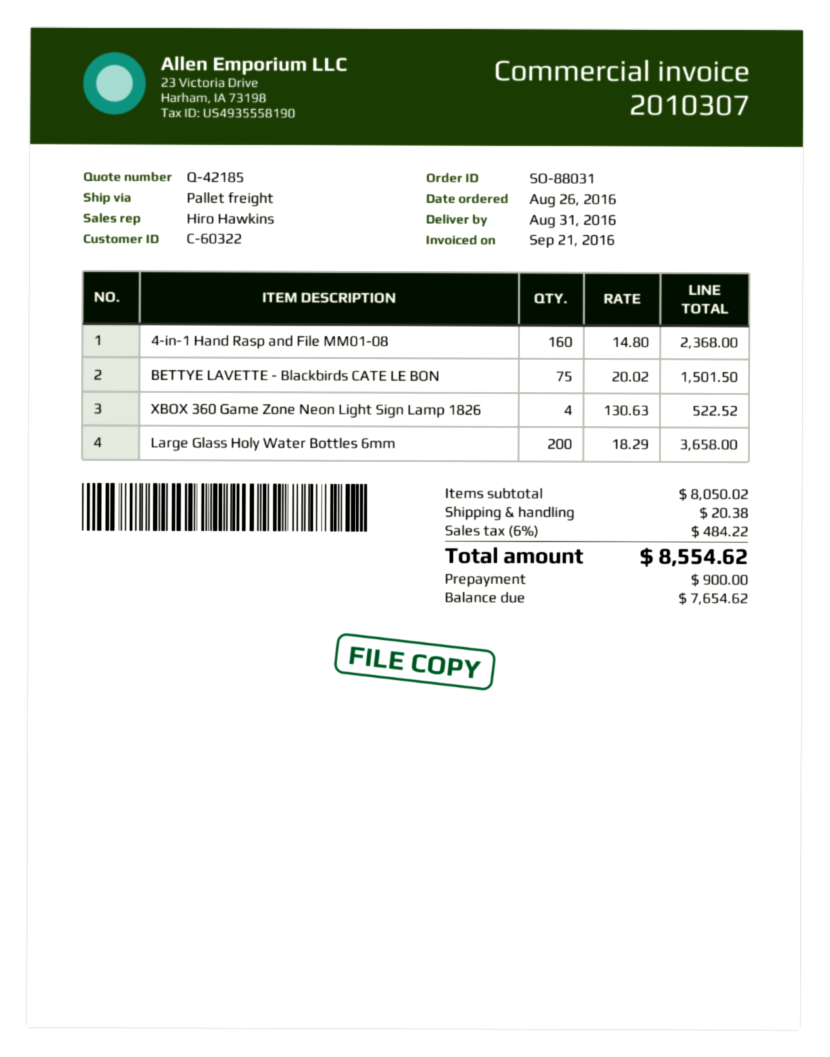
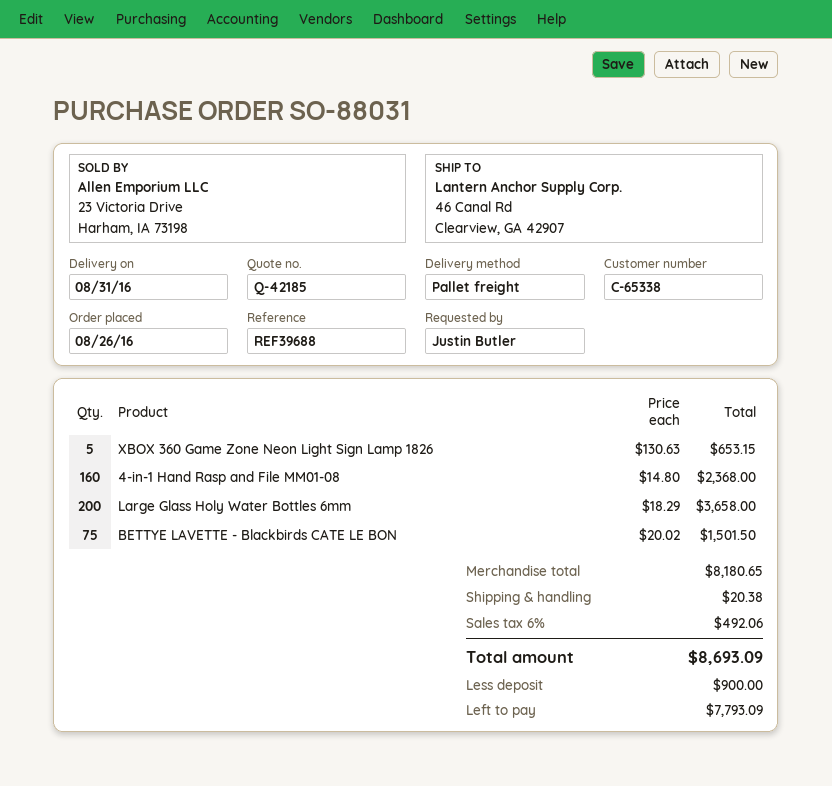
customer number: C-60322 -> C-65338
XBOX 360 Game Zone Neon Light Sign Lamp 1826: 4 x 130.63 = 522.52 -> 5 x 130.63 = 653.15
subtotal: 8050.02 -> 8180.65
tax: 6% = 484.22 -> 6% = 492.06
total: 8554.62 -> 8693.09
balance: 7654.62 -> 7793.09

